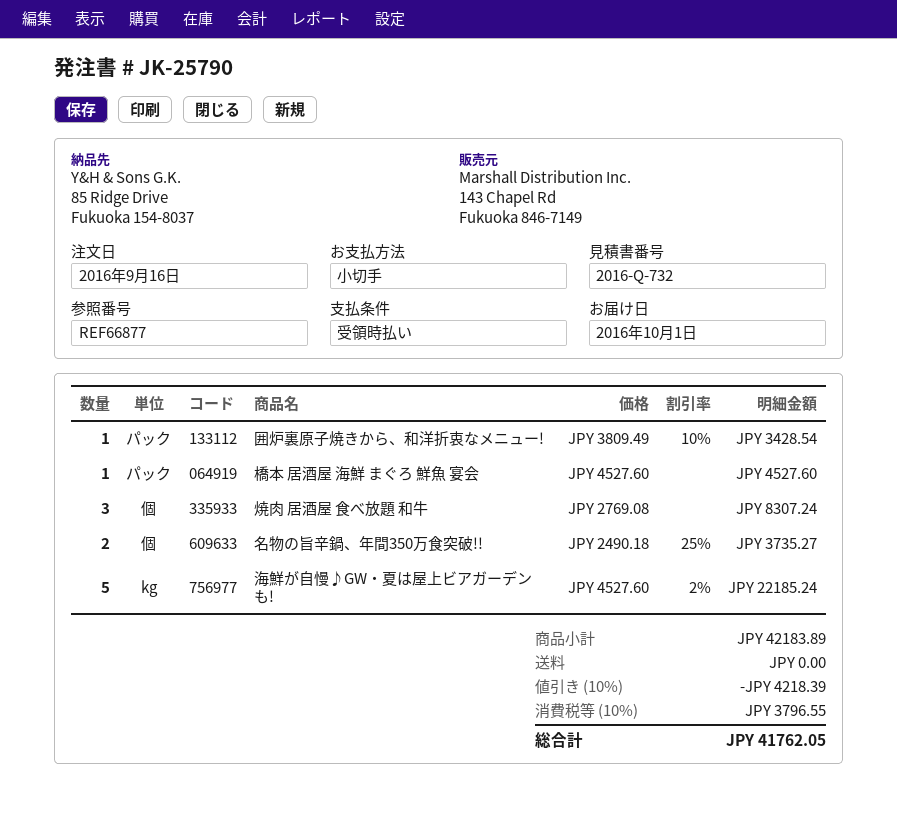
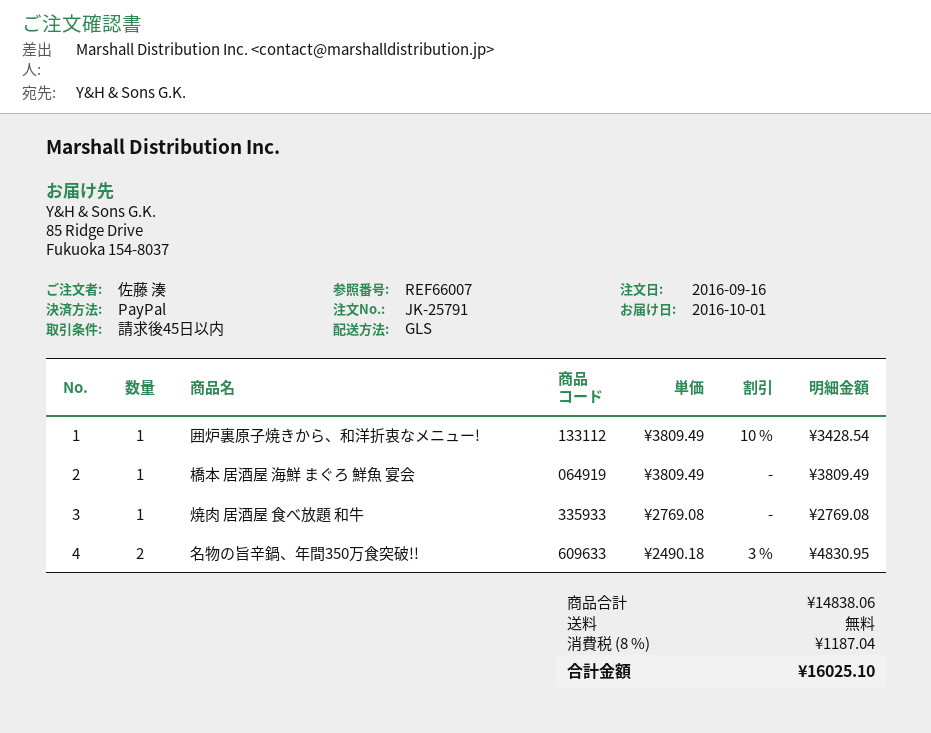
order number: JK-25790 -> JK-25791
payment terms: on receipt -> 45 days
reference: REF66877 -> REF66007
payment method: cheque -> PayPal
橋本 居酒屋 海鮮 まぐろ 鮮魚 宴会: 1 x 4527.60 = 4527.60 -> 1 x 3809.49 = 3809.49
焼肉 居酒屋 食べ放題 和牛: 3 x 2769.08 = 8307.24 -> 1 x 2769.08 = 2769.08
名物の旨辛鍋、年間350万食突破!!: 2 x 2490.18 - 25% = 3735.27 -> 2 x 2490.18 - 3% = 4830.95
海鮮が自慢♪GW・夏は屋上ビアガーデンも!: 5 x 4527.60 - 2% = 22185.24 -> none
subtotal: 42183.89 -> 14838.06
discount: 10% = 4218.39 -> none
tax: 10% = 3796.55 -> 8% = 1187.04
total: 41762.05 -> 16025.10

